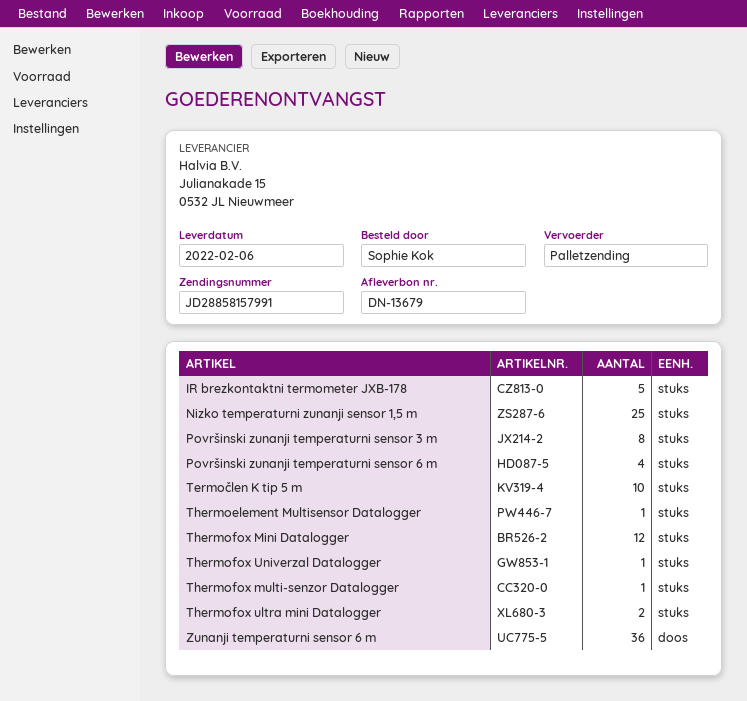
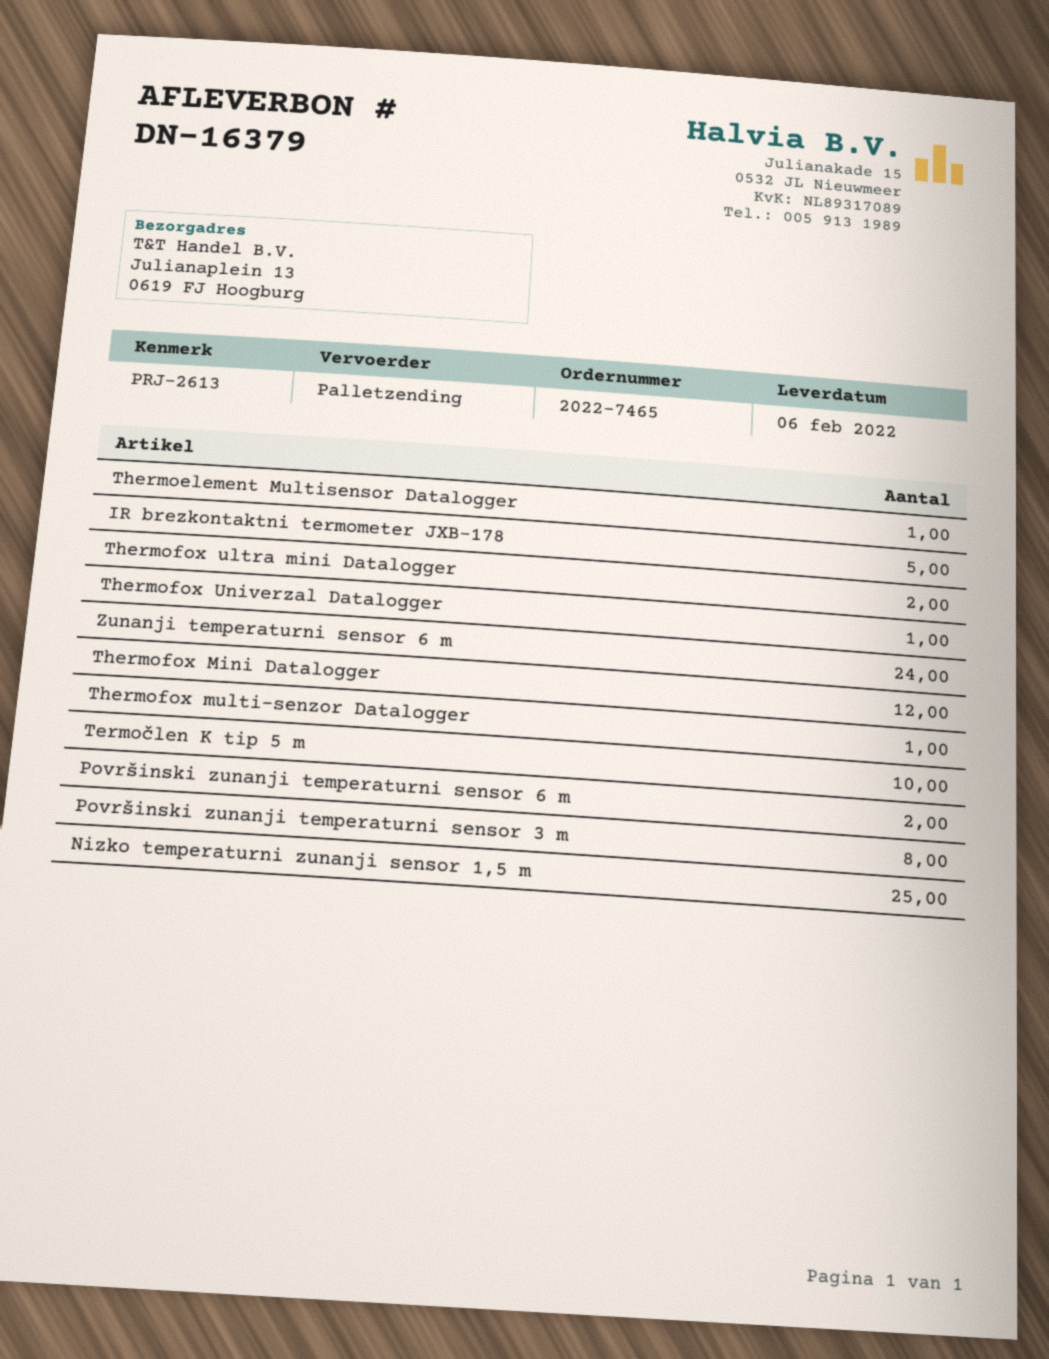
delivery note number: DN-13679 -> DN-16379
Površinski zunanji temperaturni sensor 6 m: 4 -> 2
Zunanji temperaturni sensor 6 m: 36 -> 24

